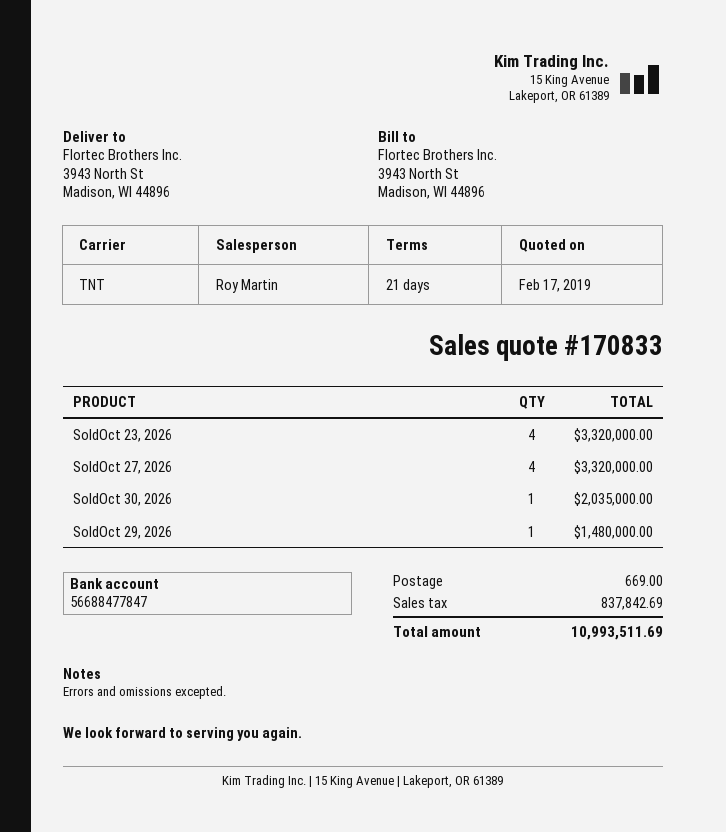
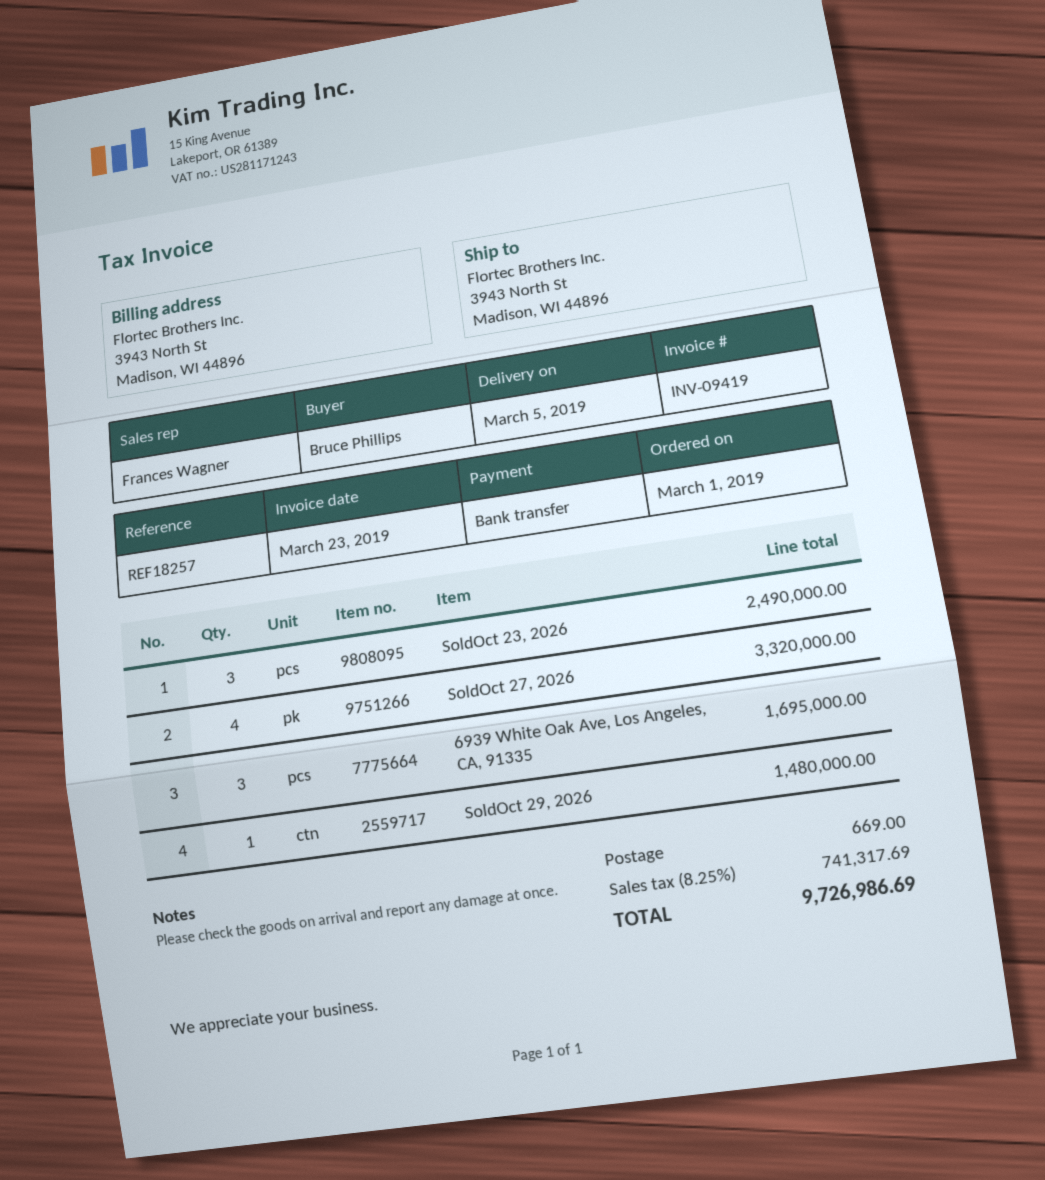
sales rep: Roy Martin -> Frances Wagner
SoldOct 23, 2026: 4 for 3320000.00 -> 3 for 2490000.00
SoldOct 30, 2026: 1 for 2035000.00 -> none
6939 White Oak Ave, Los Angeles, CA, 91335: none -> 3 for 1695000.00
tax: 837842.69 -> 741317.69
total: 10993511.69 -> 9726986.69

